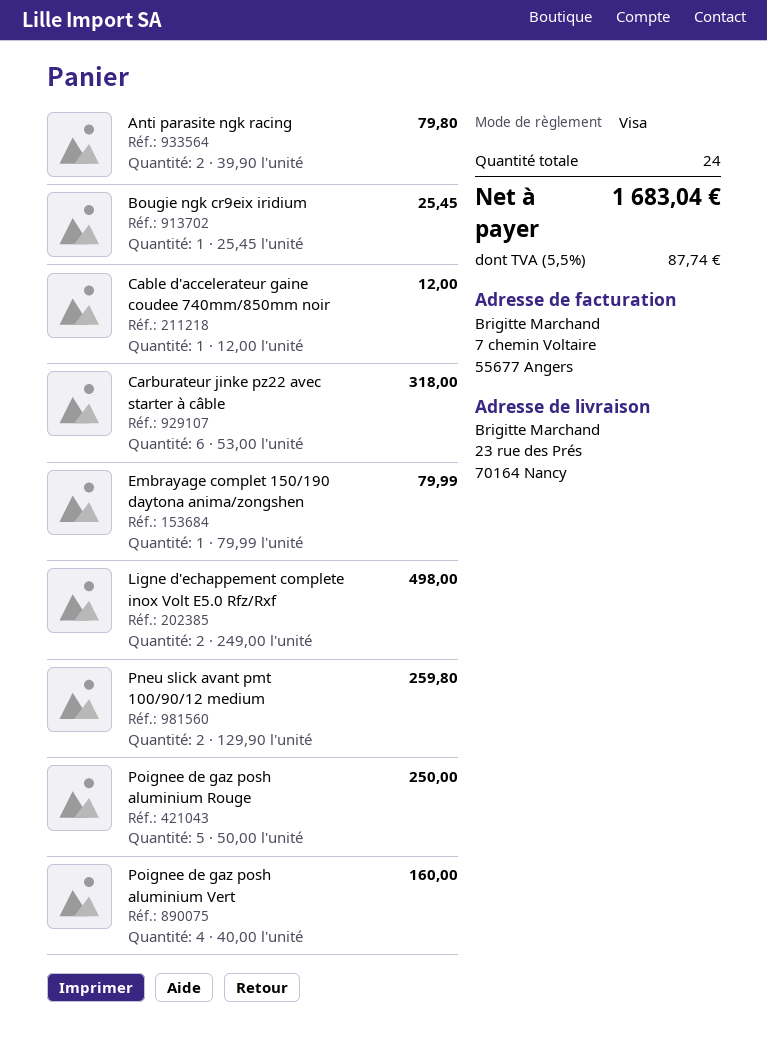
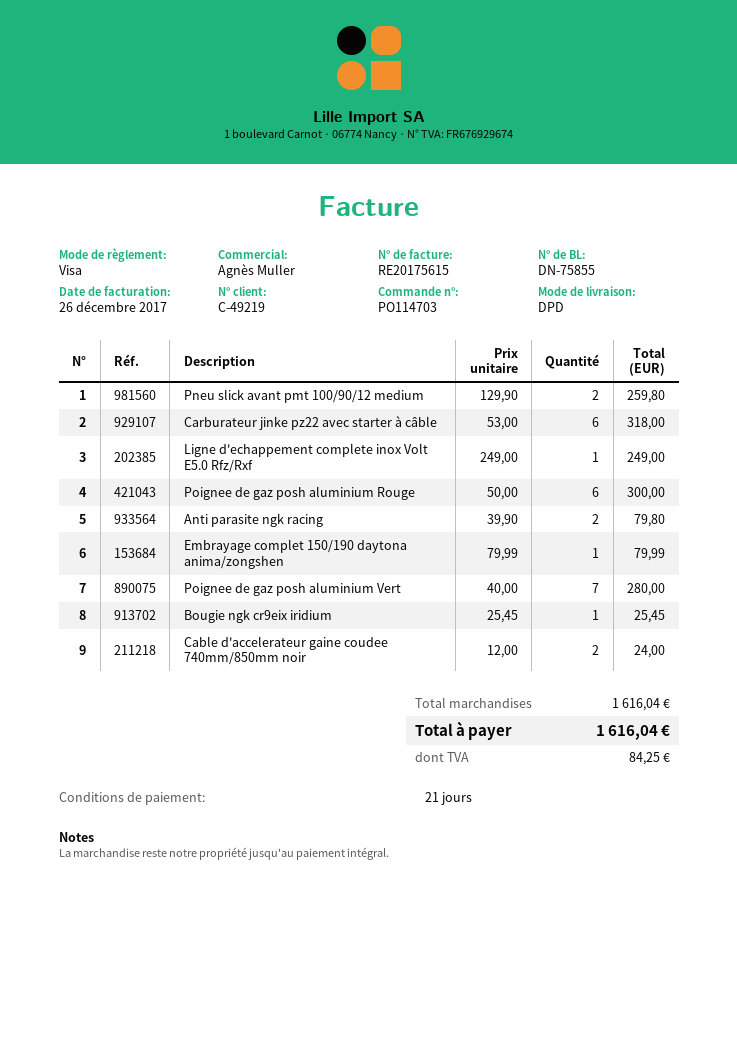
Cable d'accelerateur gaine coudee 740mm/850mm noir: 1 x 12.00 = 12.00 -> 2 x 12.00 = 24.00
Ligne d'echappement complete inox Volt E5.0 Rfz/Rxf: 2 x 249.00 = 498.00 -> 1 x 249.00 = 249.00
Poignee de gaz posh aluminium Rouge: 5 x 50.00 = 250.00 -> 6 x 50.00 = 300.00
Poignee de gaz posh aluminium Vert: 4 x 40.00 = 160.00 -> 7 x 40.00 = 280.00
tax: 87.74 -> 84.25
total: 1683.04 -> 1616.04

